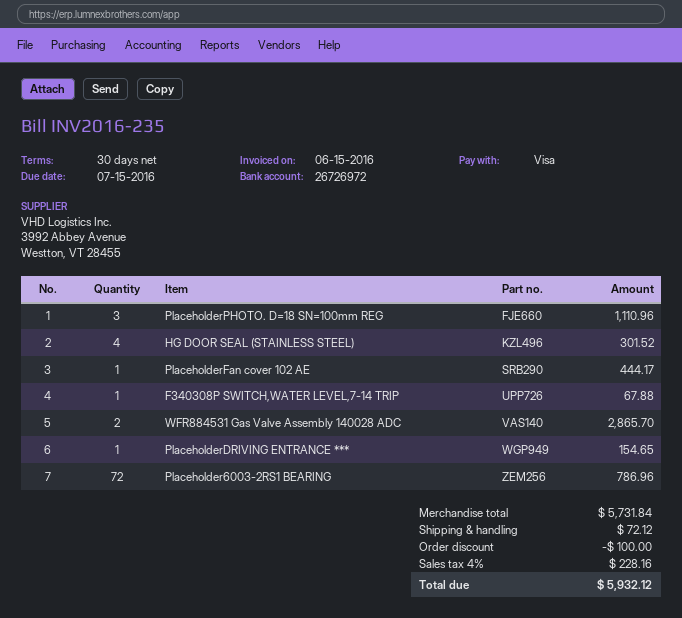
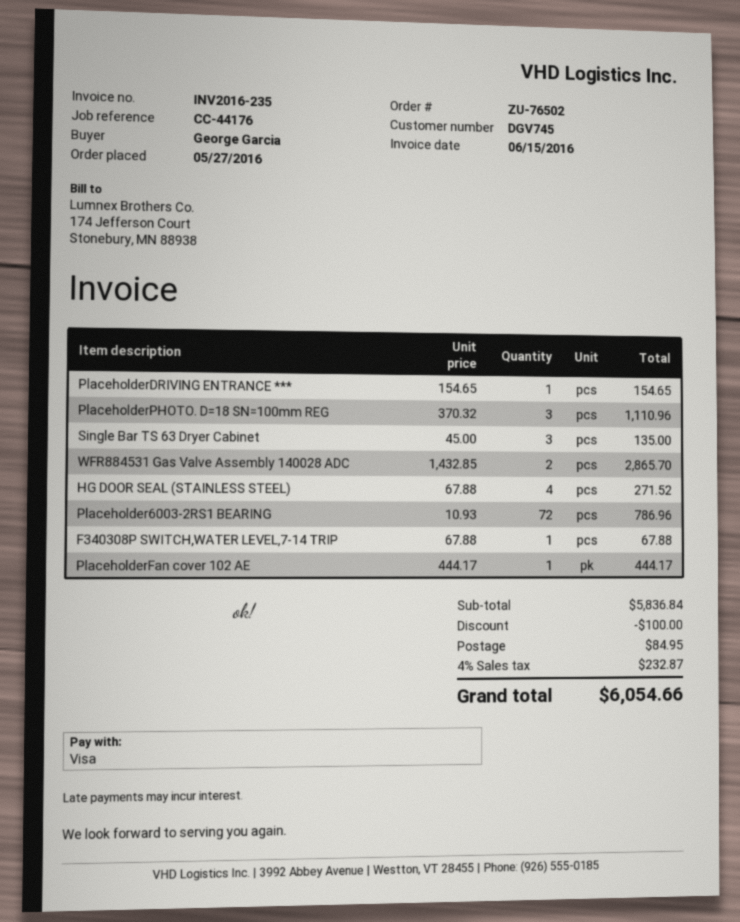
HG DOOR SEAL (STAINLESS STEEL): 4 for 301.52 -> 4 for 271.52
Single Bar TS 63 Dryer Cabinet: none -> 3 for 135.00
subtotal: 5731.84 -> 5836.84
shipping: 72.12 -> 84.95
tax: 4% = 228.16 -> 4% = 232.87
total: 5932.12 -> 6054.66

